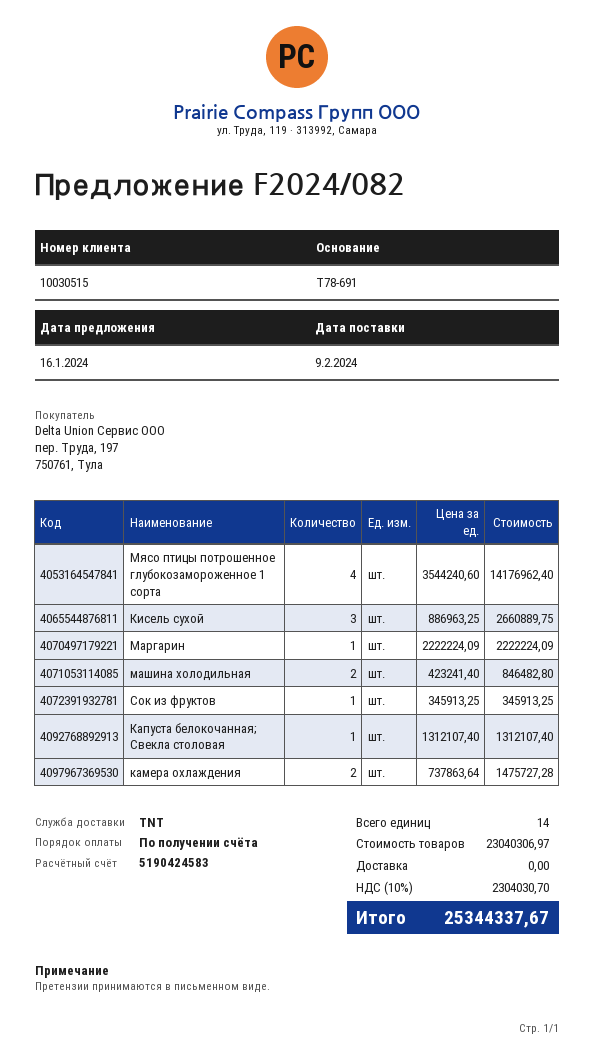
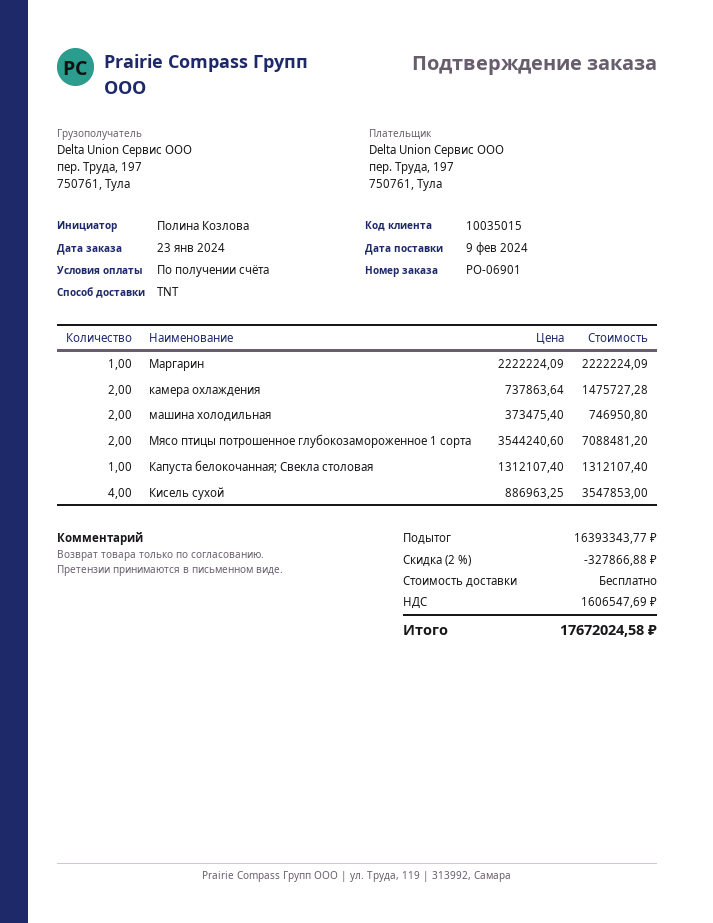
customer number: 10030515 -> 10035015
Мясо птицы потрошенное глубокозамороженное 1 сорта: 4 x 3544240.60 = 14176962.40 -> 2 x 3544240.60 = 7088481.20
Кисель сухой: 3 x 886963.25 = 2660889.75 -> 4 x 886963.25 = 3547853.00
машина холодильная: 2 x 423241.40 = 846482.80 -> 2 x 373475.40 = 746950.80
Сок из фруктов: 1 x 345913.25 = 345913.25 -> none
subtotal: 23040306.97 -> 16393343.77
discount: none -> 2% = 327866.88
tax: 2304030.70 -> 1606547.69
total: 25344337.67 -> 17672024.58

